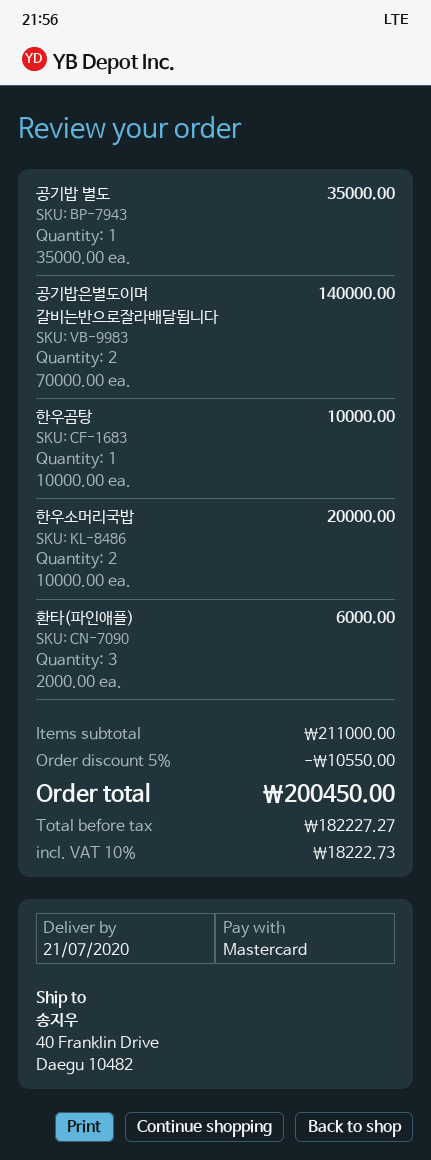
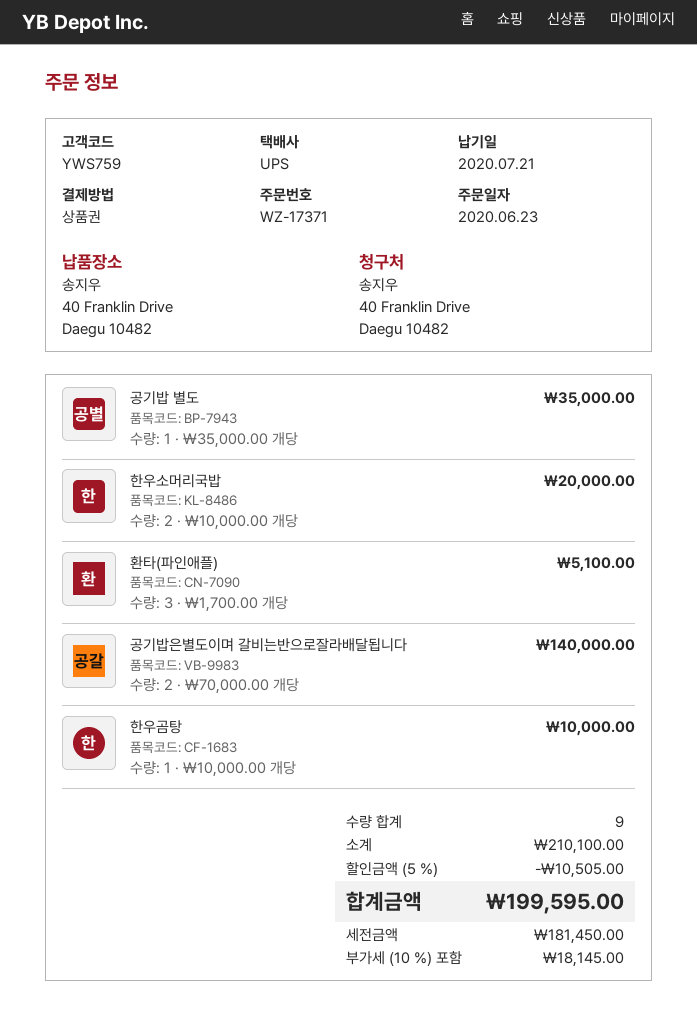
payment method: Mastercard -> gift card
환타(파인애플): 3 x 2000.00 = 6000.00 -> 3 x 1700.00 = 5100.00
subtotal: 211000.00 -> 210100.00
discount: 5% = 10550.00 -> 5% = 10505.00
net: 182227.27 -> 181450.00
tax: 10% = 18222.73 -> 10% = 18145.00
total: 200450.00 -> 199595.00

